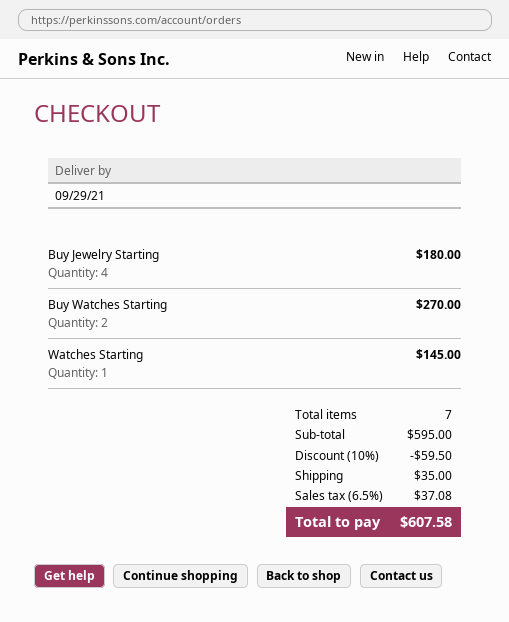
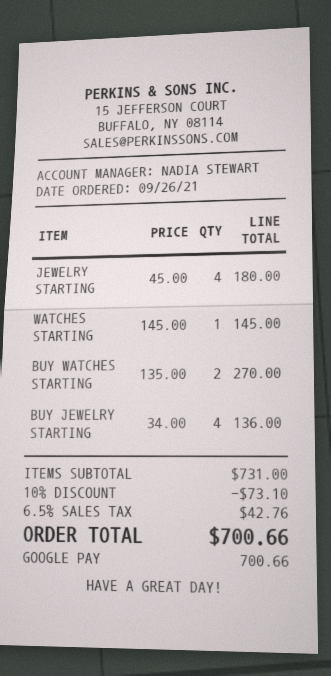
Buy Jewelry Starting: 4 for 180.00 -> 4 for 136.00
JEWELRY STARTING: none -> 4 for 180.00
subtotal: 595.00 -> 731.00
discount: 10% = 59.50 -> 10% = 73.10
shipping: 35.00 -> none
tax: 6.5% = 37.08 -> 6.5% = 42.76
total: 607.58 -> 700.66

